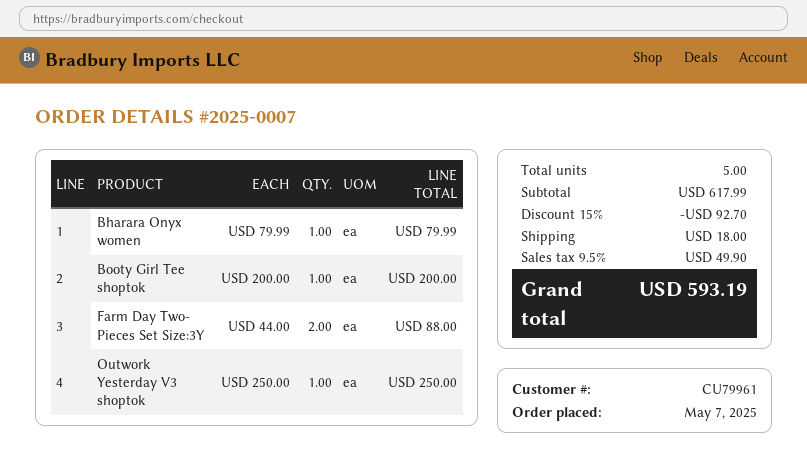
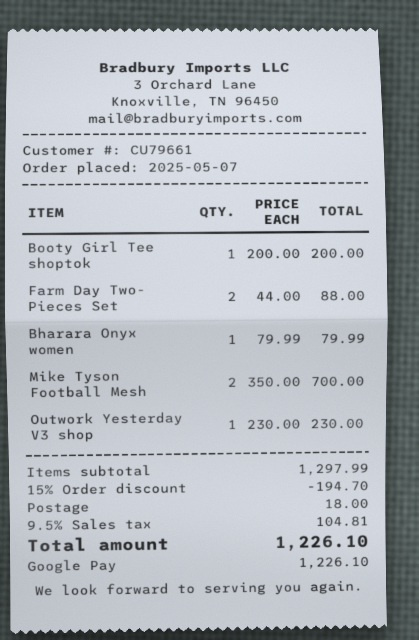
customer number: CU79961 -> CU79661
Outwork Yesterday V3 shoptok: 1 x 250.00 = 250.00 -> 1 x 230.00 = 230.00
Mike Tyson Football Mesh: none -> 2 x 350.00 = 700.00
subtotal: 617.99 -> 1297.99
discount: 15% = 92.70 -> 15% = 194.70
tax: 9.5% = 49.90 -> 9.5% = 104.81
total: 593.19 -> 1226.10

